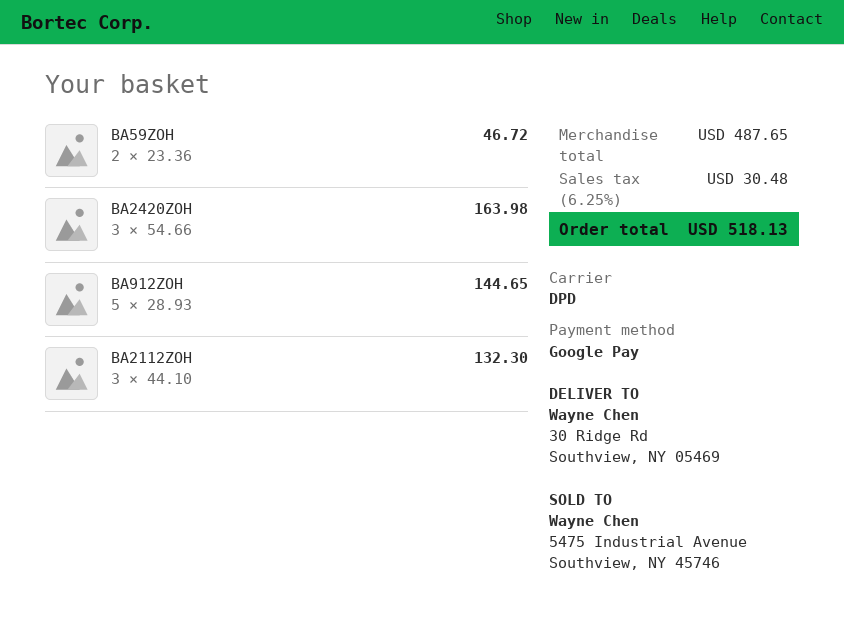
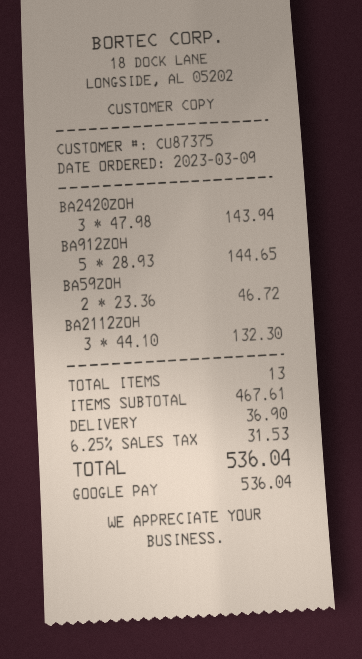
BA2420ZOH: 3 x 54.66 = 163.98 -> 3 x 47.98 = 143.94
subtotal: 487.65 -> 467.61
shipping: none -> 36.90
tax: 6.25% = 30.48 -> 6.25% = 31.53
total: 518.13 -> 536.04

